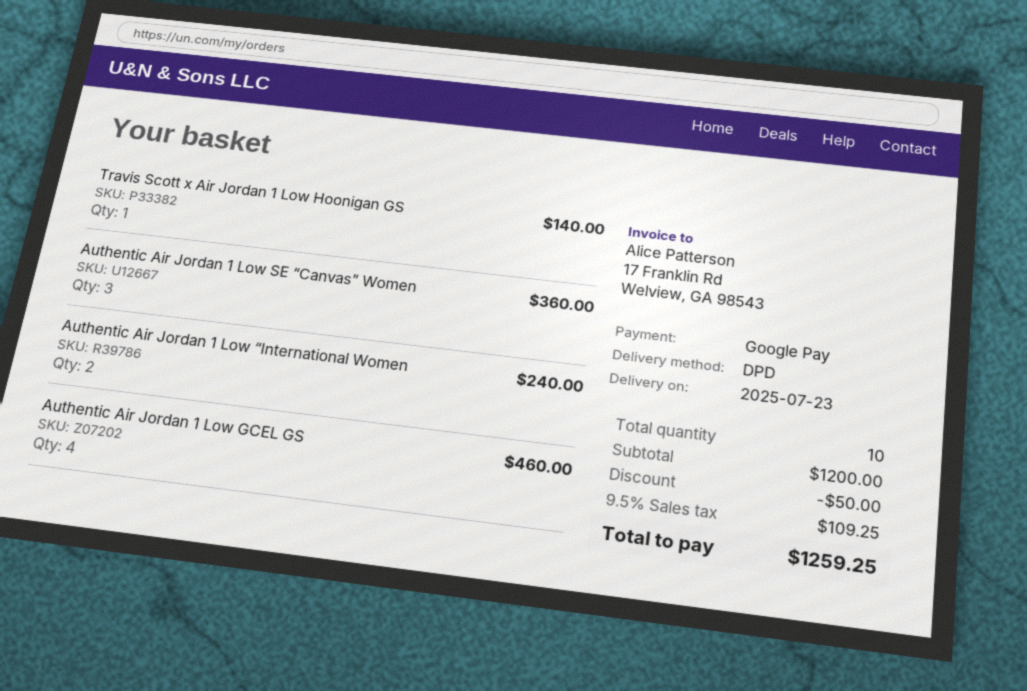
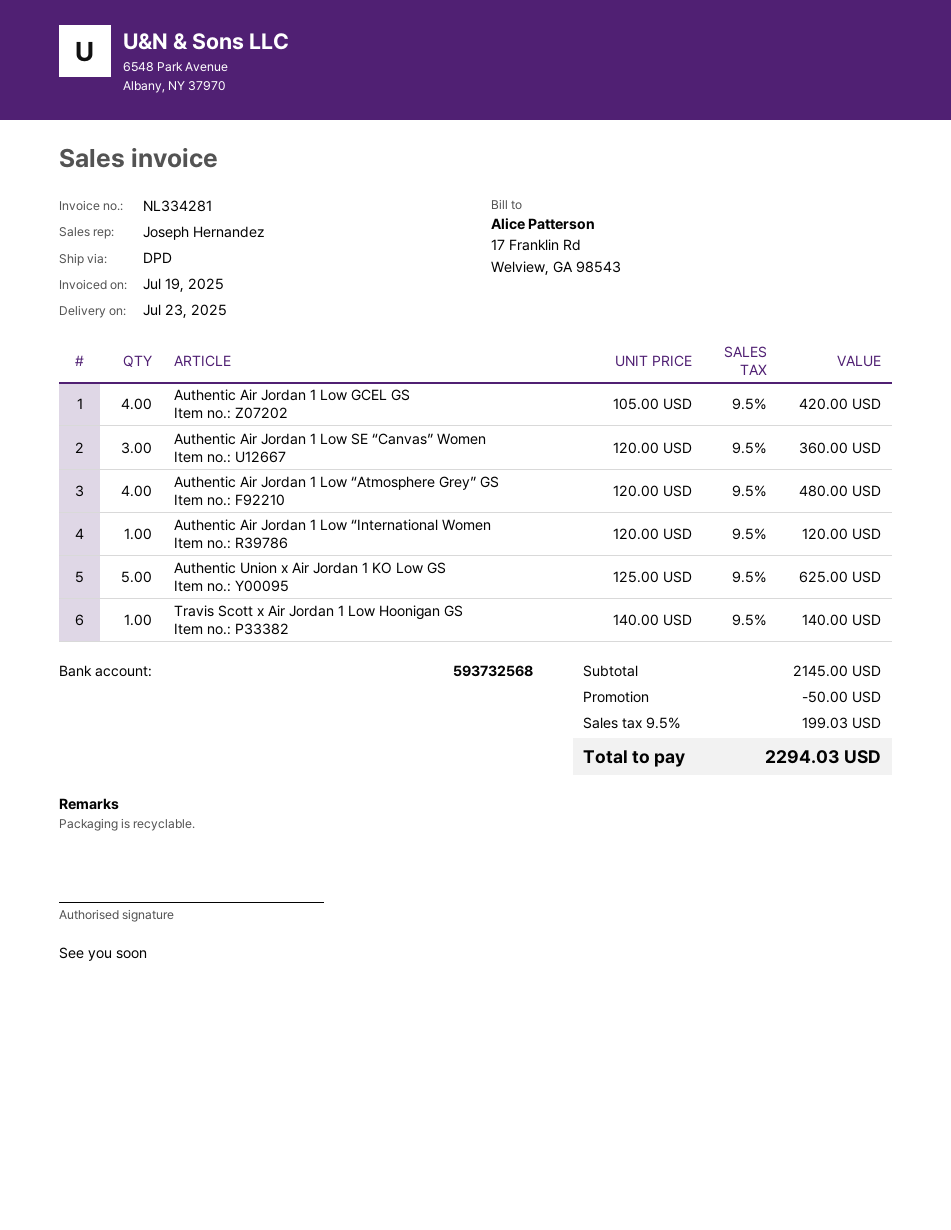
Authentic Air Jordan 1 Low “International Women: 2 for 240.00 -> 1 for 120.00
Authentic Air Jordan 1 Low GCEL GS: 4 for 460.00 -> 4 for 420.00
Authentic Air Jordan 1 Low “Atmosphere Grey” GS: none -> 4 for 480.00
Authentic Union x Air Jordan 1 KO Low GS: none -> 5 for 625.00
subtotal: 1200.00 -> 2145.00
tax: 9.5% = 109.25 -> 9.5% = 199.03
total: 1259.25 -> 2294.03

